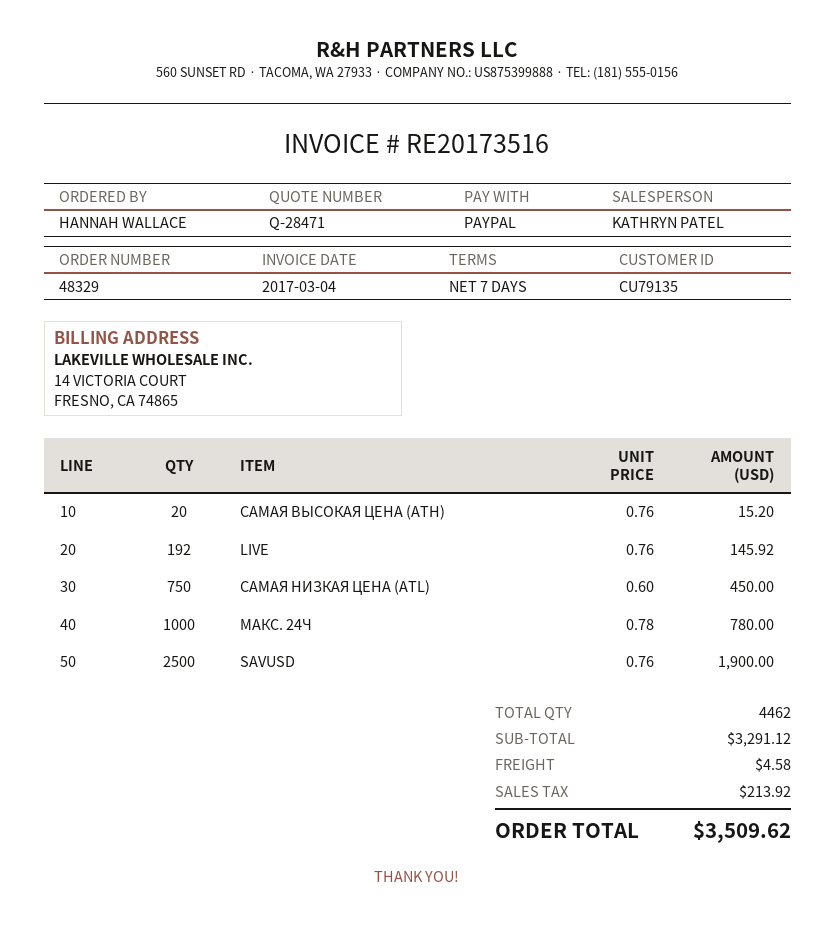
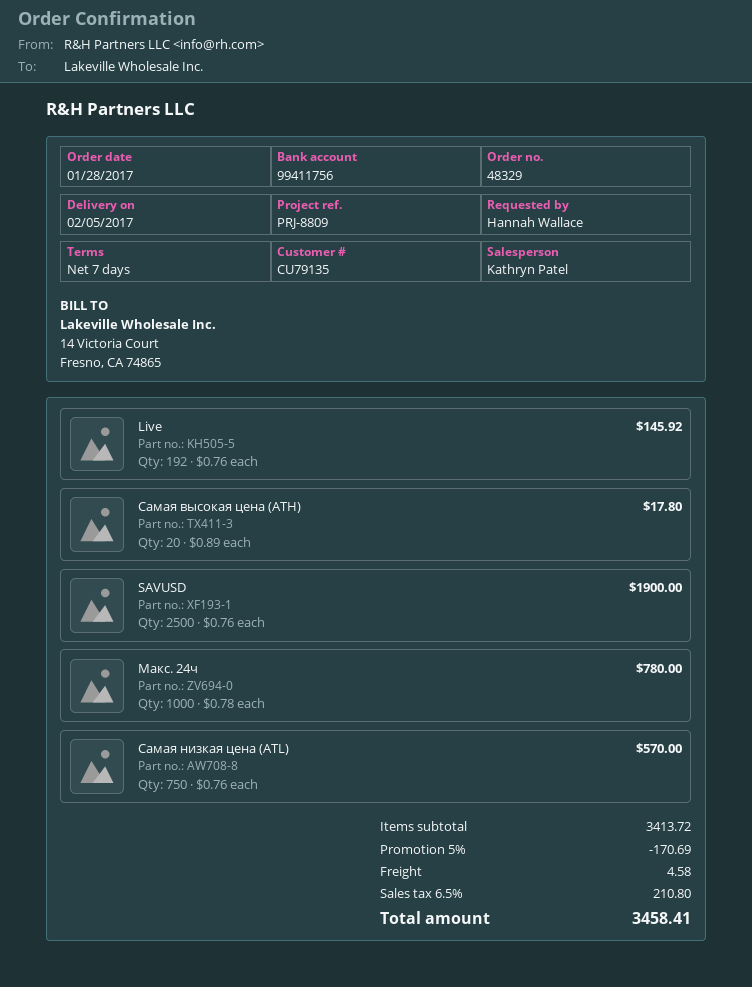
САМАЯ ВЫСОКАЯ ЦЕНА (ATH): 20 x 0.76 = 15.20 -> 20 x 0.89 = 17.80
САМАЯ НИЗКАЯ ЦЕНА (ATL): 750 x 0.60 = 450.00 -> 750 x 0.76 = 570.00
subtotal: 3291.12 -> 3413.72
discount: none -> 5% = 170.69
tax: 213.92 -> 210.80
total: 3509.62 -> 3458.41

